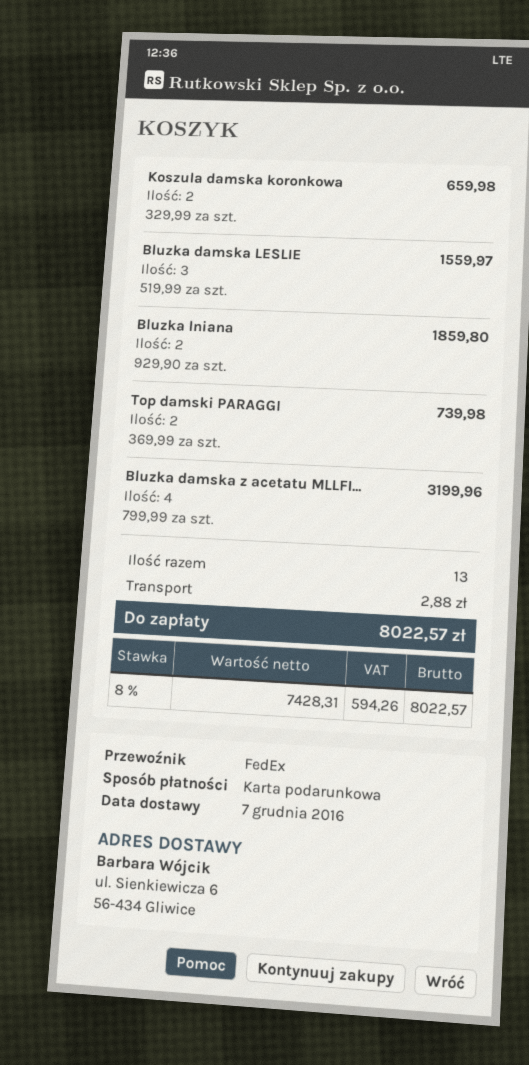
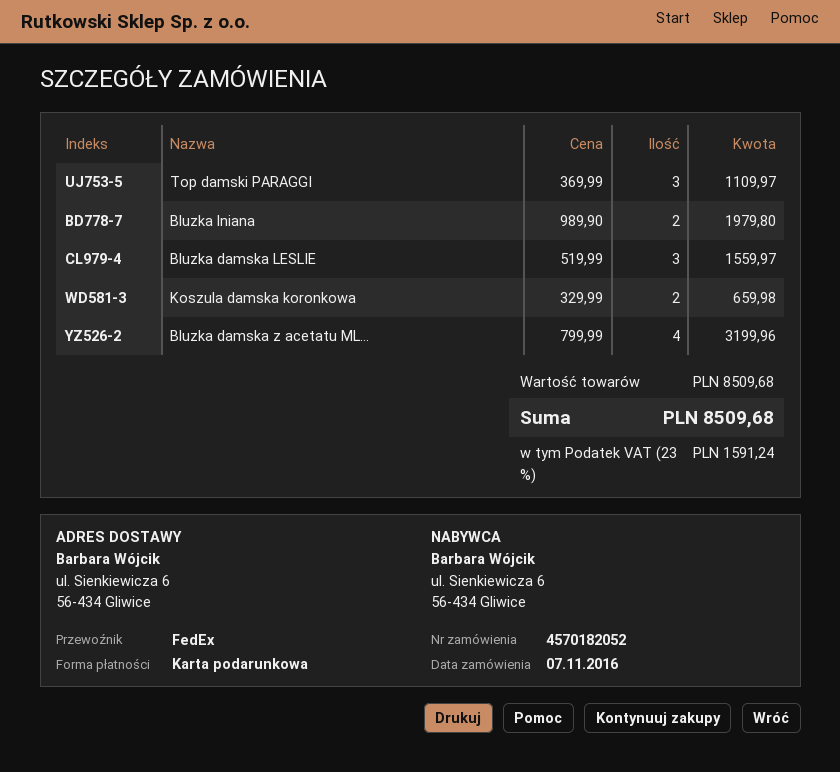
Bluzka lniana: 2 x 929.90 = 1859.80 -> 2 x 989.90 = 1979.80
Top damski PARAGGI: 2 x 369.99 = 739.98 -> 3 x 369.99 = 1109.97
shipping: 2.88 -> none
tax: 8% = 594.26 -> 23% = 1591.24
total: 8022.57 -> 8509.68

